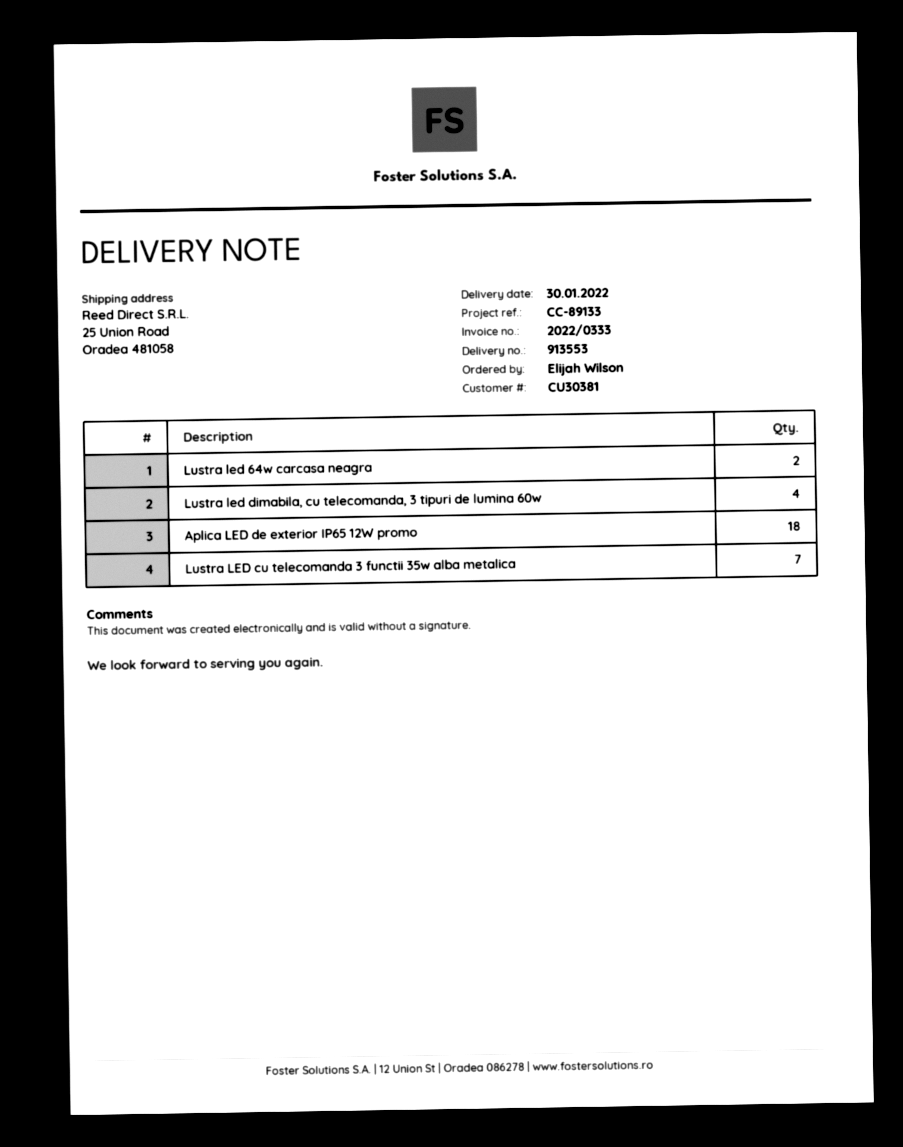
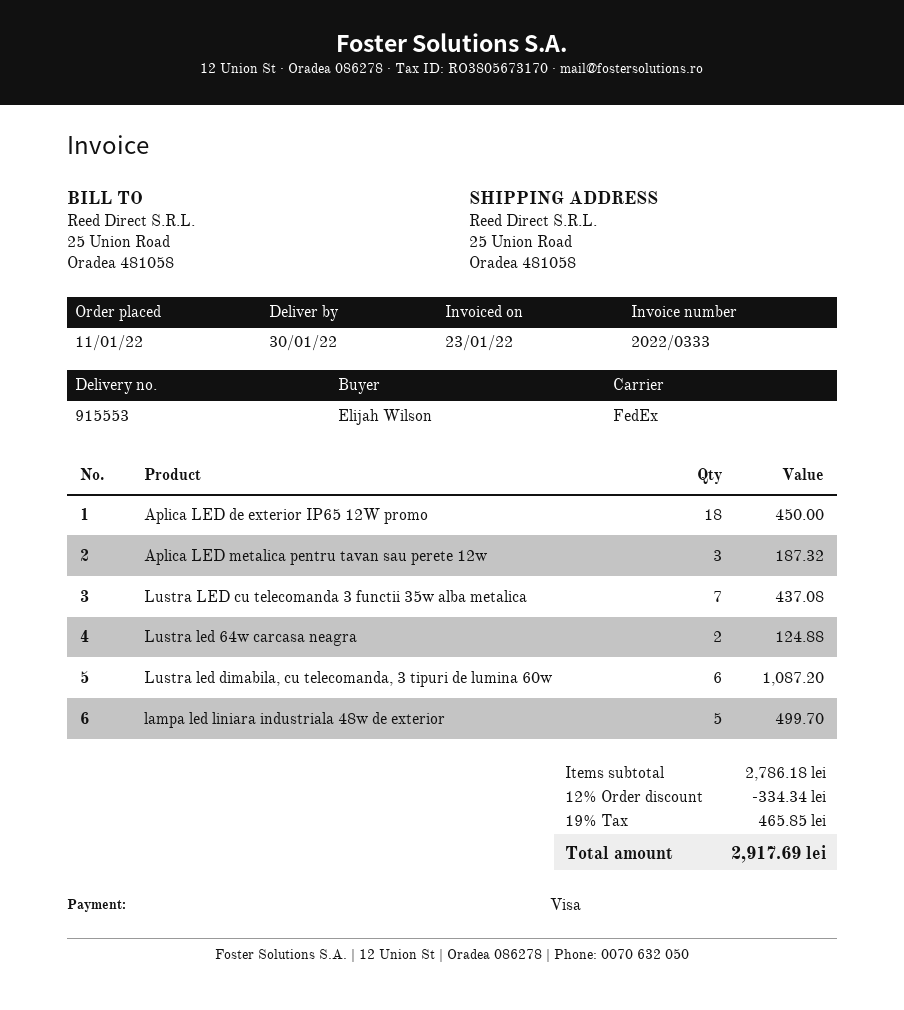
delivery note number: 913553 -> 915553
Lustra led dimabila, cu telecomanda, 3 tipuri de lumina 60w: 4 -> 6
Aplica LED metalica pentru tavan sau perete 12w: none -> 3
lampa led liniara industriala 48w de exterior: none -> 5

